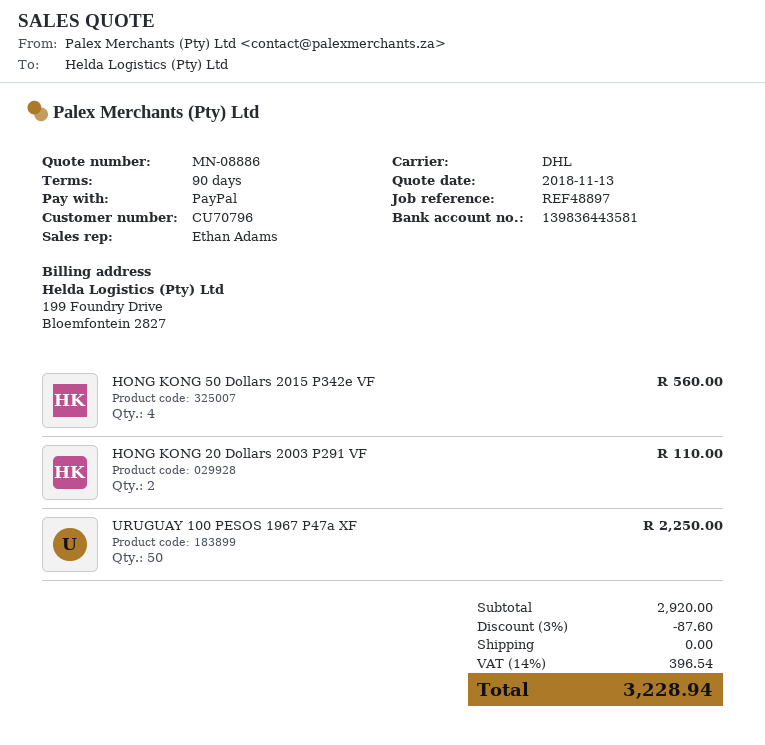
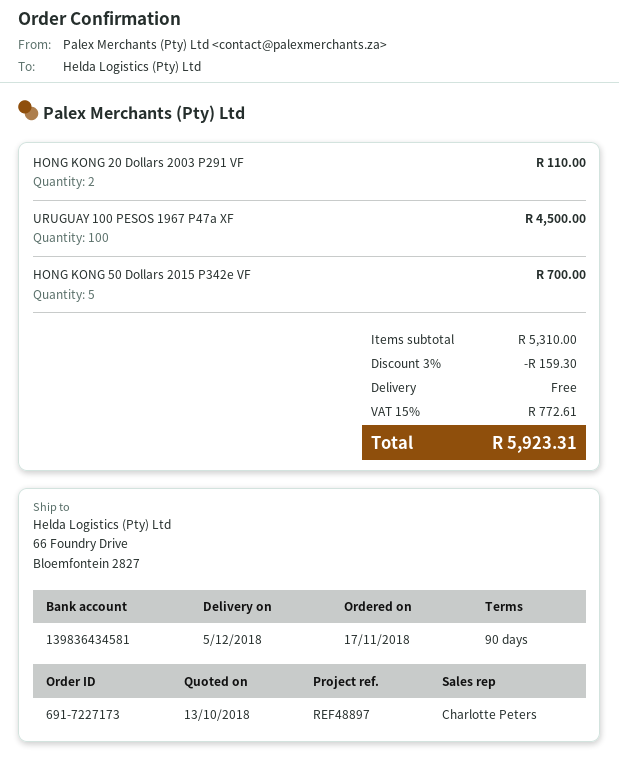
quote date: 2018-11-13 -> 2018-10-13
sales rep: Ethan Adams -> Charlotte Peters
bank account: 139836443581 -> 139836434581
HONG KONG 50 Dollars 2015 P342e VF: 4 for 560.00 -> 5 for 700.00
URUGUAY 100 PESOS 1967 P47a XF: 50 for 2250.00 -> 100 for 4500.00
subtotal: 2920.00 -> 5310.00
discount: 3% = 87.60 -> 3% = 159.30
tax: 14% = 396.54 -> 15% = 772.61
total: 3228.94 -> 5923.31

